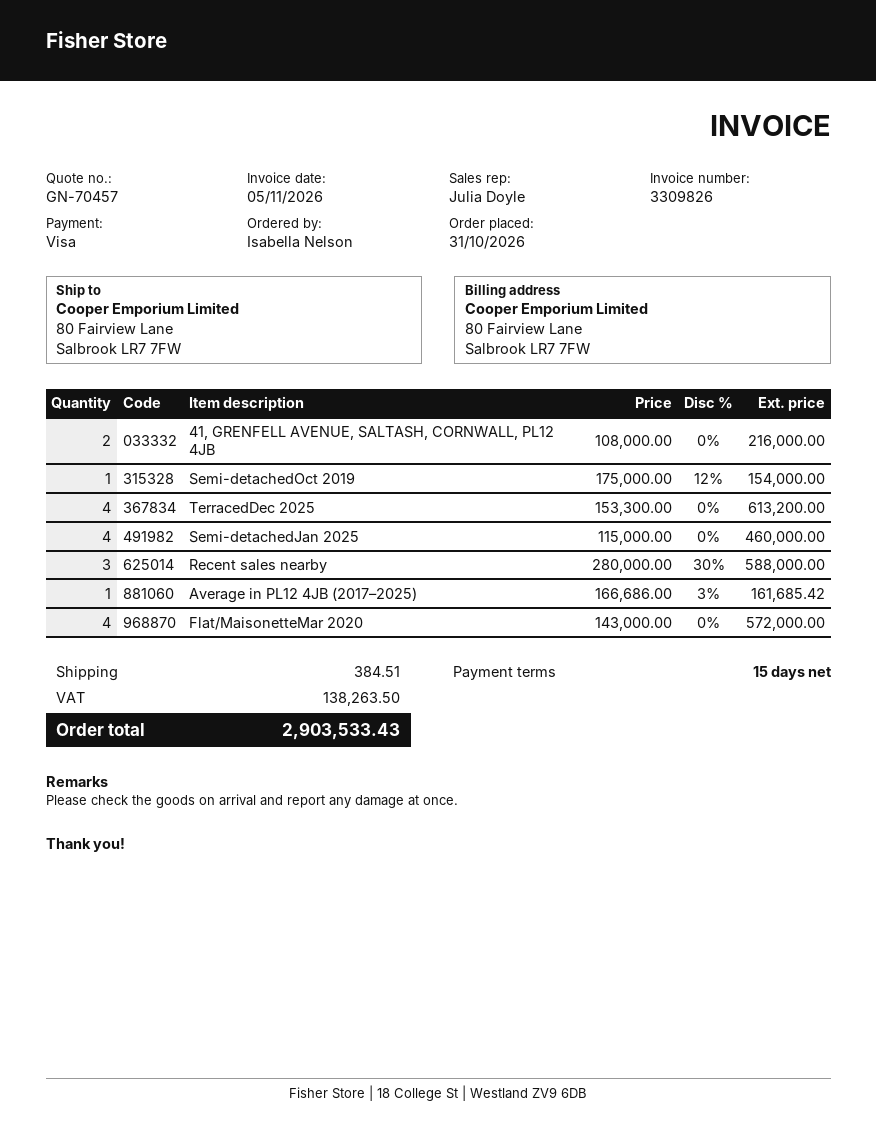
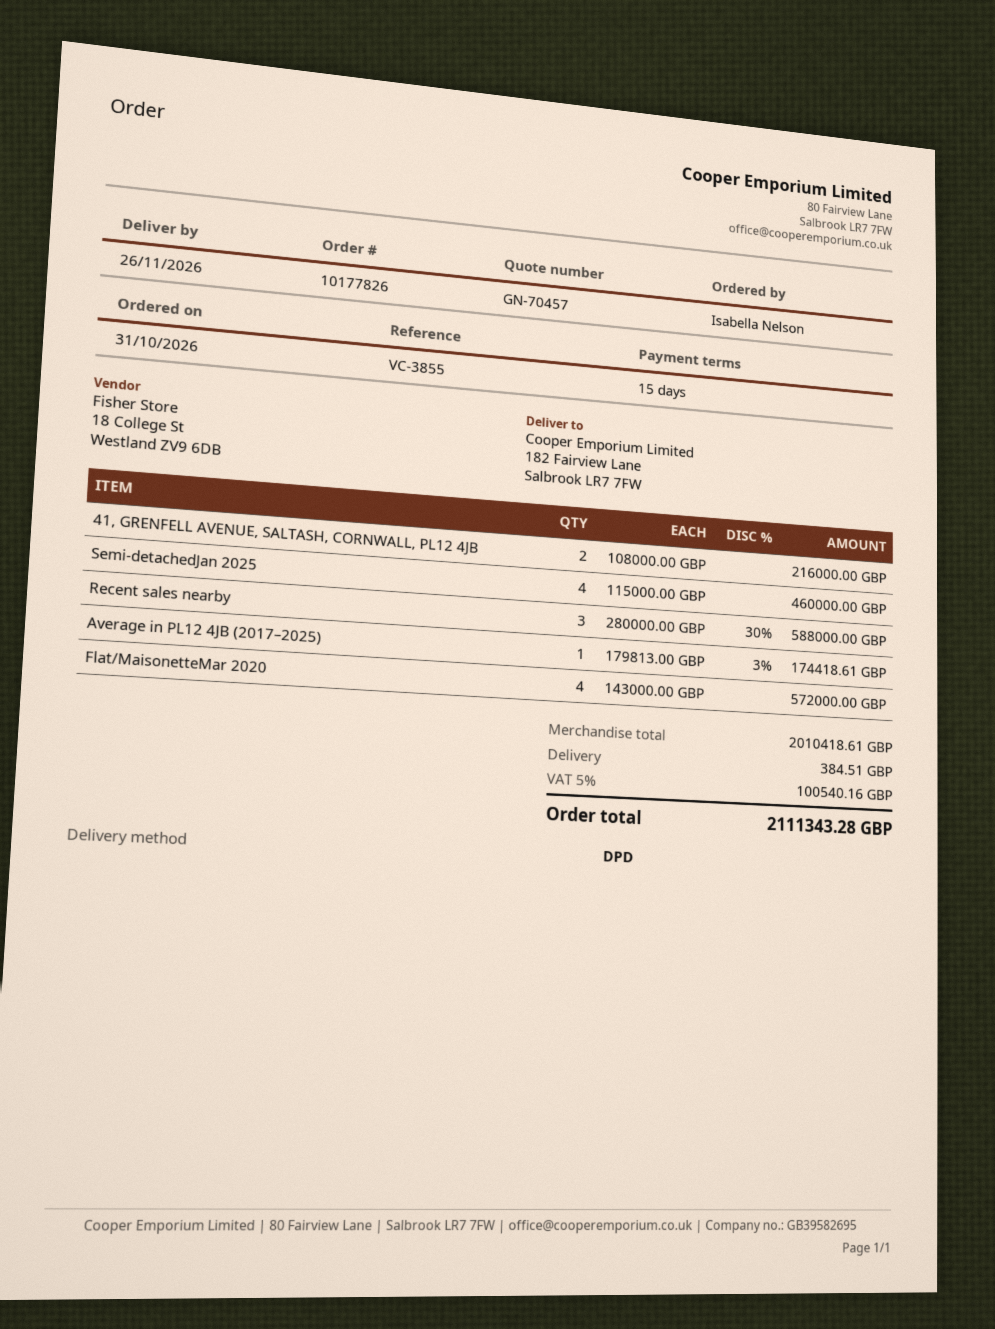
ship to: 80 Fairview Lane, Salbrook LR7 7FW -> 182 Fairview Lane, Salbrook LR7 7FW
Semi-detachedOct 2019: 1 x 175000.00 - 12% = 154000.00 -> none
TerracedDec 2025: 4 x 153300.00 = 613200.00 -> none
Average in PL12 4JB (2017–2025): 1 x 166686.00 - 3% = 161685.42 -> 1 x 179813.00 - 3% = 174418.61
tax: 138263.50 -> 100540.16
total: 2903533.43 -> 2111343.28

